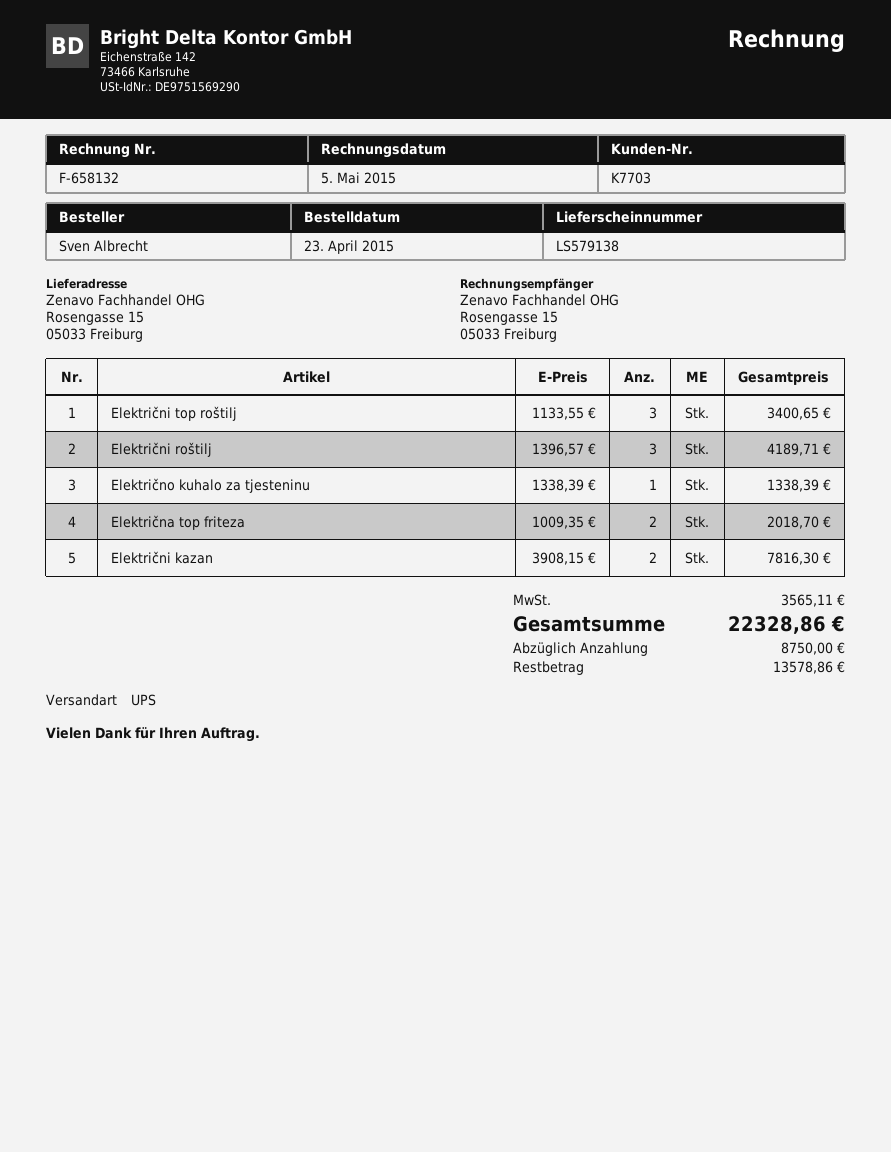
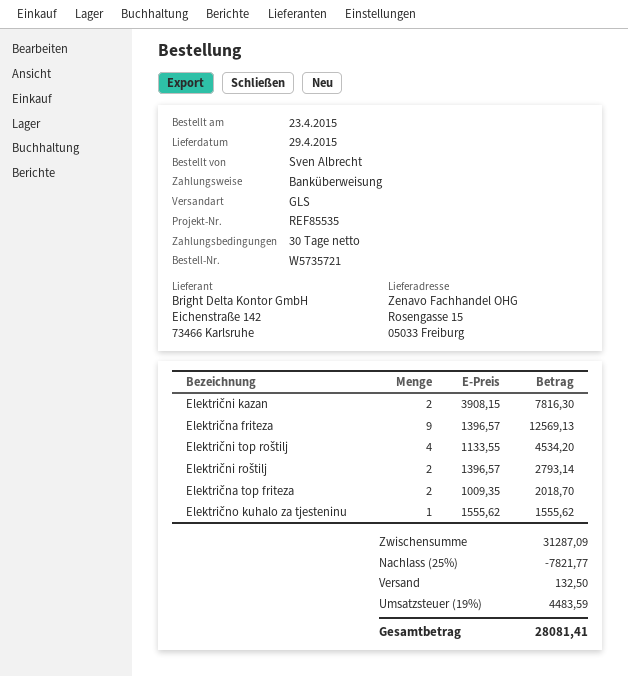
shipping method: UPS -> GLS
Električni top roštilj: 3 x 1133.55 = 3400.65 -> 4 x 1133.55 = 4534.20
Električni roštilj: 3 x 1396.57 = 4189.71 -> 2 x 1396.57 = 2793.14
Električno kuhalo za tjesteninu: 1 x 1338.39 = 1338.39 -> 1 x 1555.62 = 1555.62
Električna friteza: none -> 9 x 1396.57 = 12569.13
discount: none -> 25% = 7821.77
shipping: none -> 132.50
tax: 3565.11 -> 4483.59
total: 22328.86 -> 28081.41

